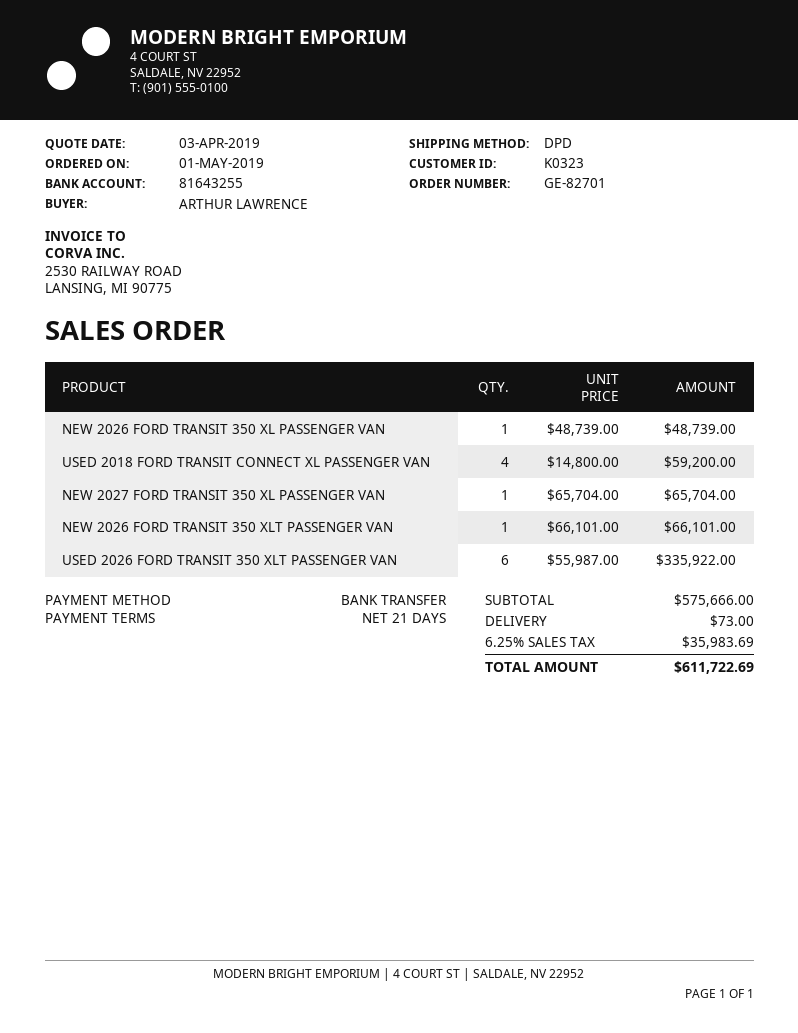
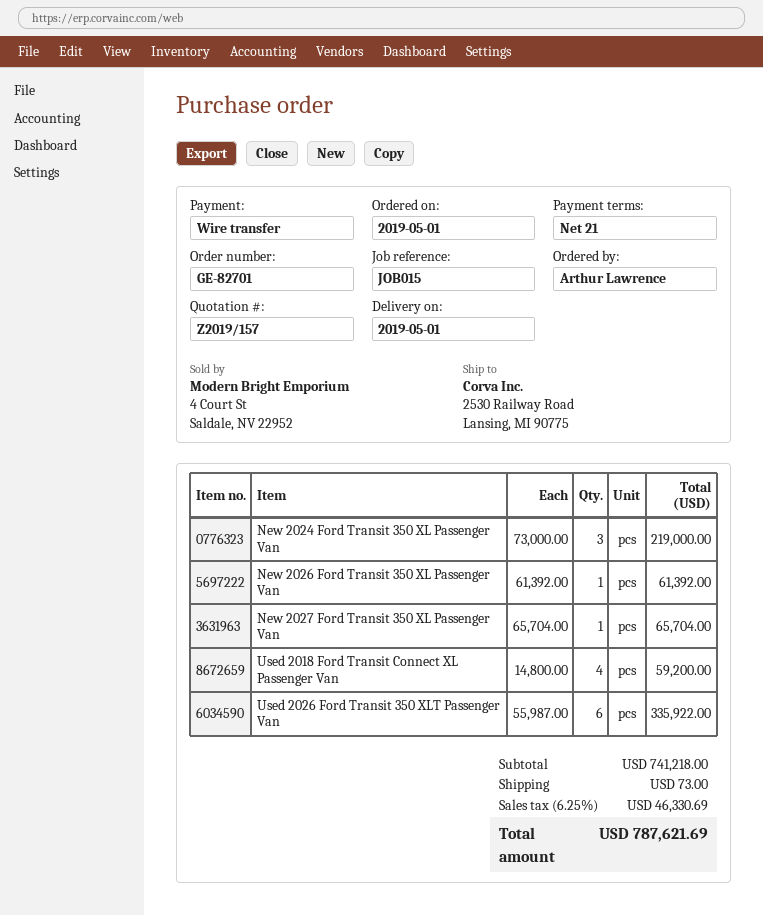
NEW 2026 FORD TRANSIT 350 XL PASSENGER VAN: 1 x 48739.00 = 48739.00 -> 1 x 61392.00 = 61392.00
NEW 2026 FORD TRANSIT 350 XLT PASSENGER VAN: 1 x 66101.00 = 66101.00 -> none
New 2024 Ford Transit 350 XL Passenger Van: none -> 3 x 73000.00 = 219000.00
subtotal: 575666.00 -> 741218.00
tax: 6.25% = 35983.69 -> 6.25% = 46330.69
total: 611722.69 -> 787621.69

